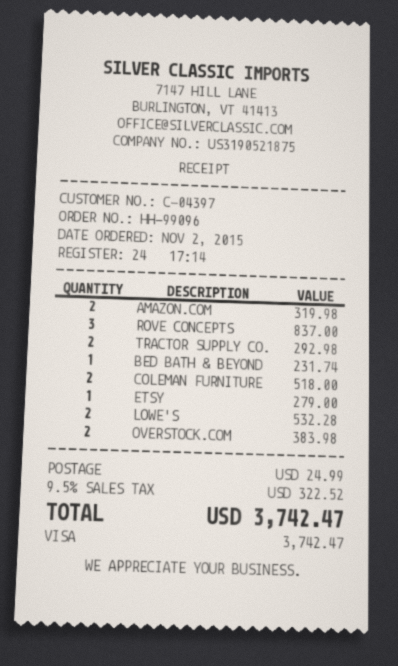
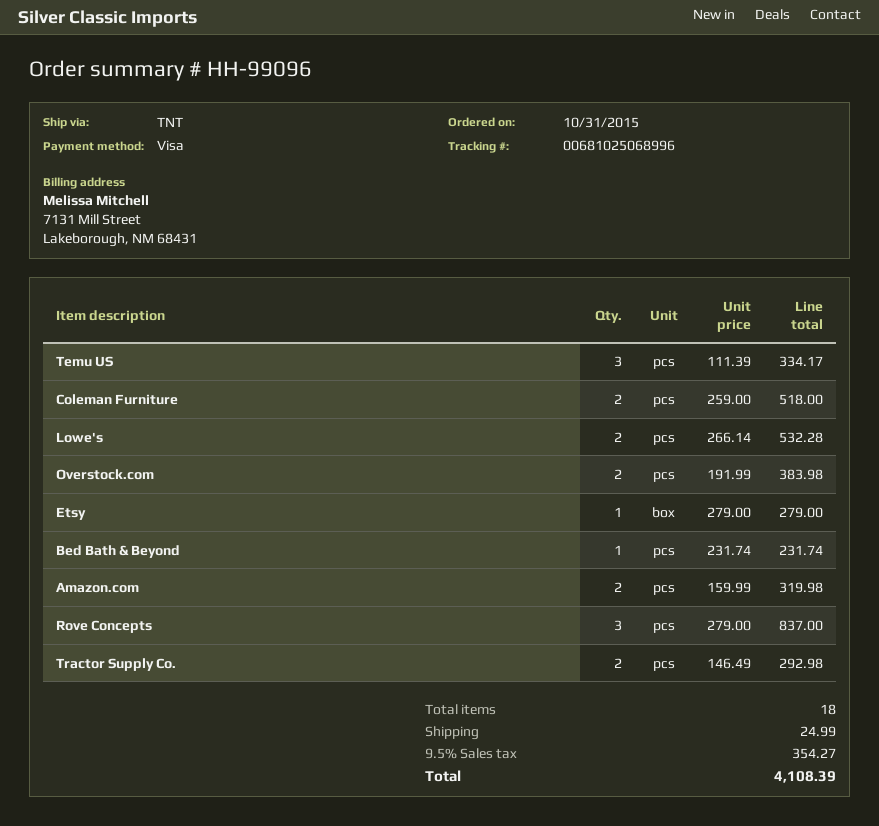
order date: 2015-11-02 -> 2015-10-31
Temu US: none -> 3 for 334.17
tax: 9.5% = 322.52 -> 9.5% = 354.27
total: 3742.47 -> 4108.39

